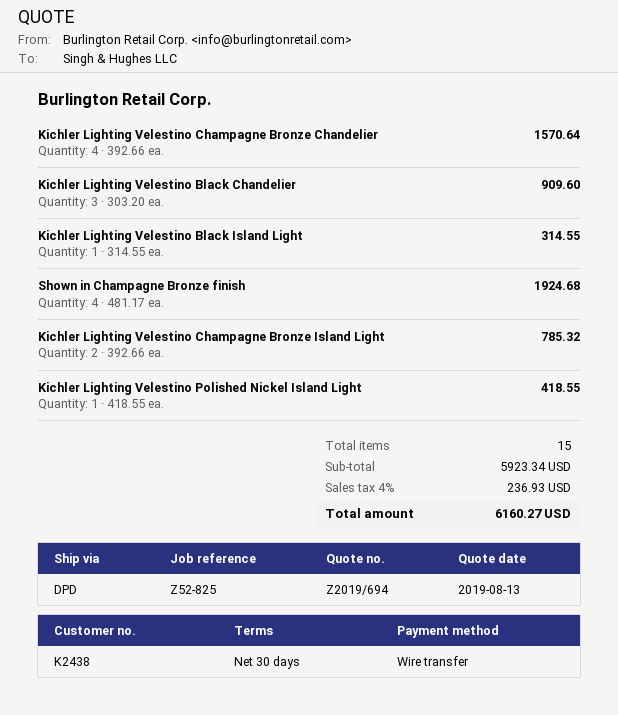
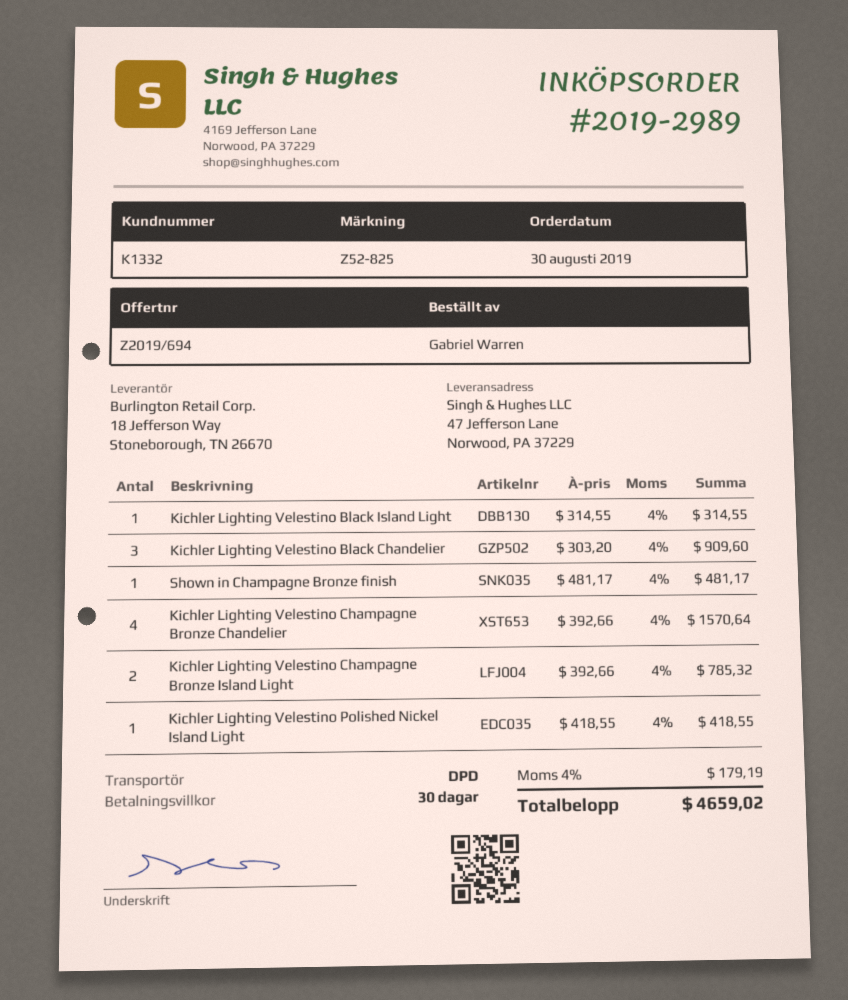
customer number: K2438 -> K1332
Shown in Champagne Bronze finish: 4 x 481.17 = 1924.68 -> 1 x 481.17 = 481.17
tax: 4% = 236.93 -> 4% = 179.19
total: 6160.27 -> 4659.02

